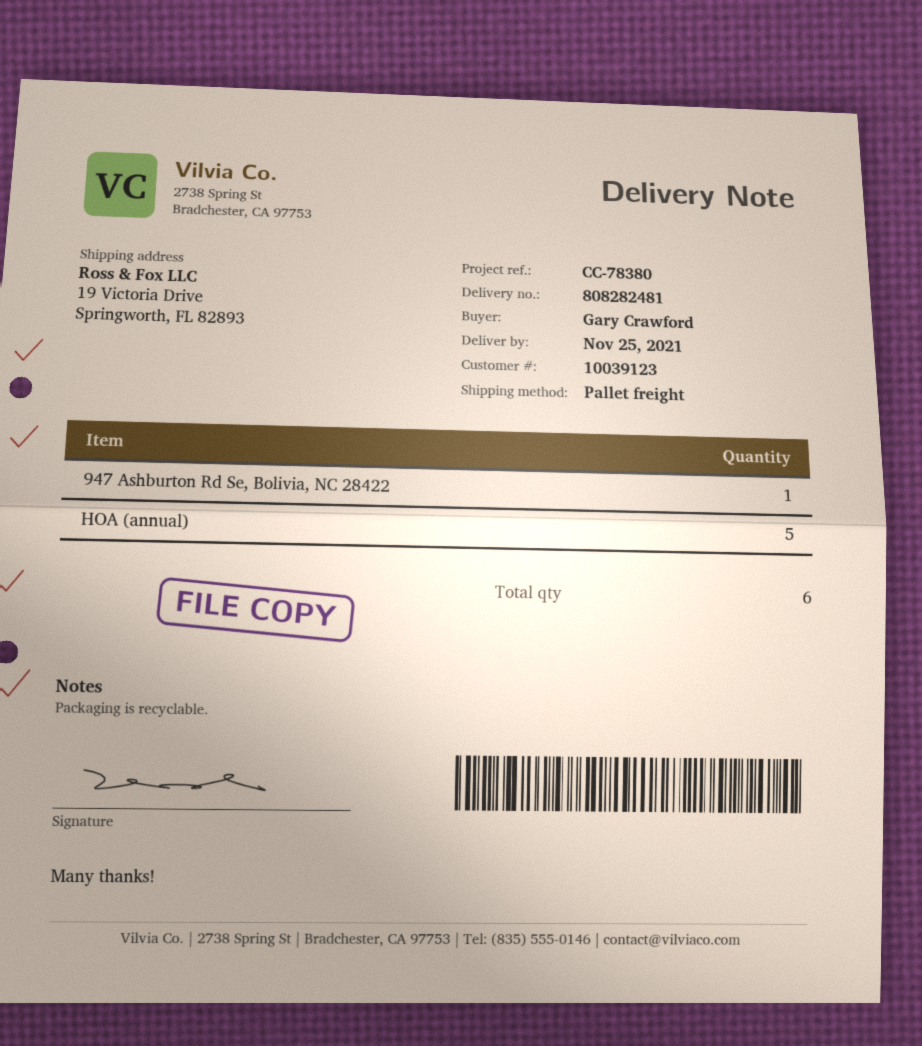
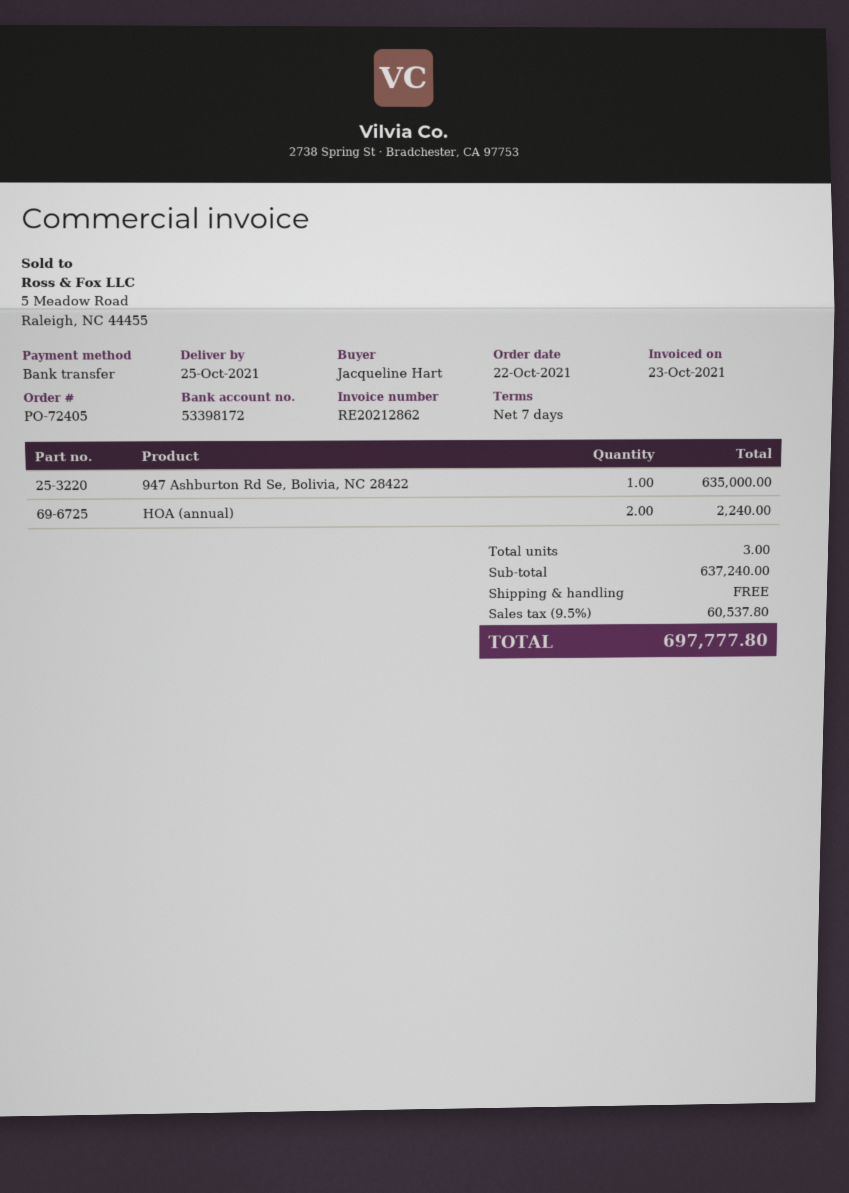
delivery date: 2021-11-25 -> 2021-10-25
ordered by: Gary Crawford -> Jacqueline Hart
HOA (annual): 5 -> 2
total quantity: 6 -> 3

